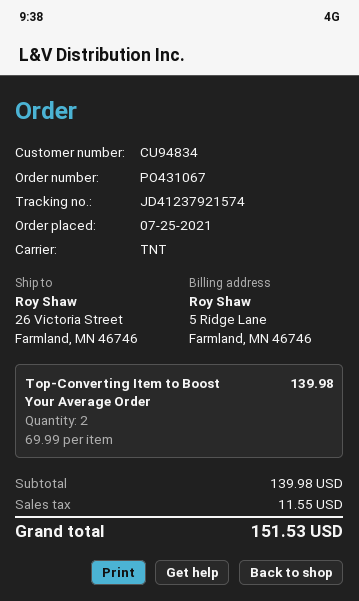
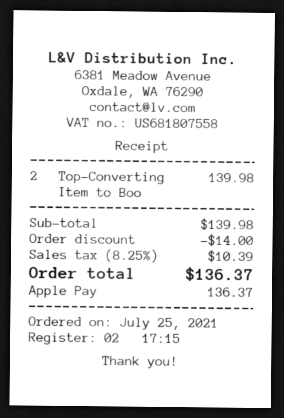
discount: none -> 14.00
tax: 11.55 -> 10.39
total: 151.53 -> 136.37

